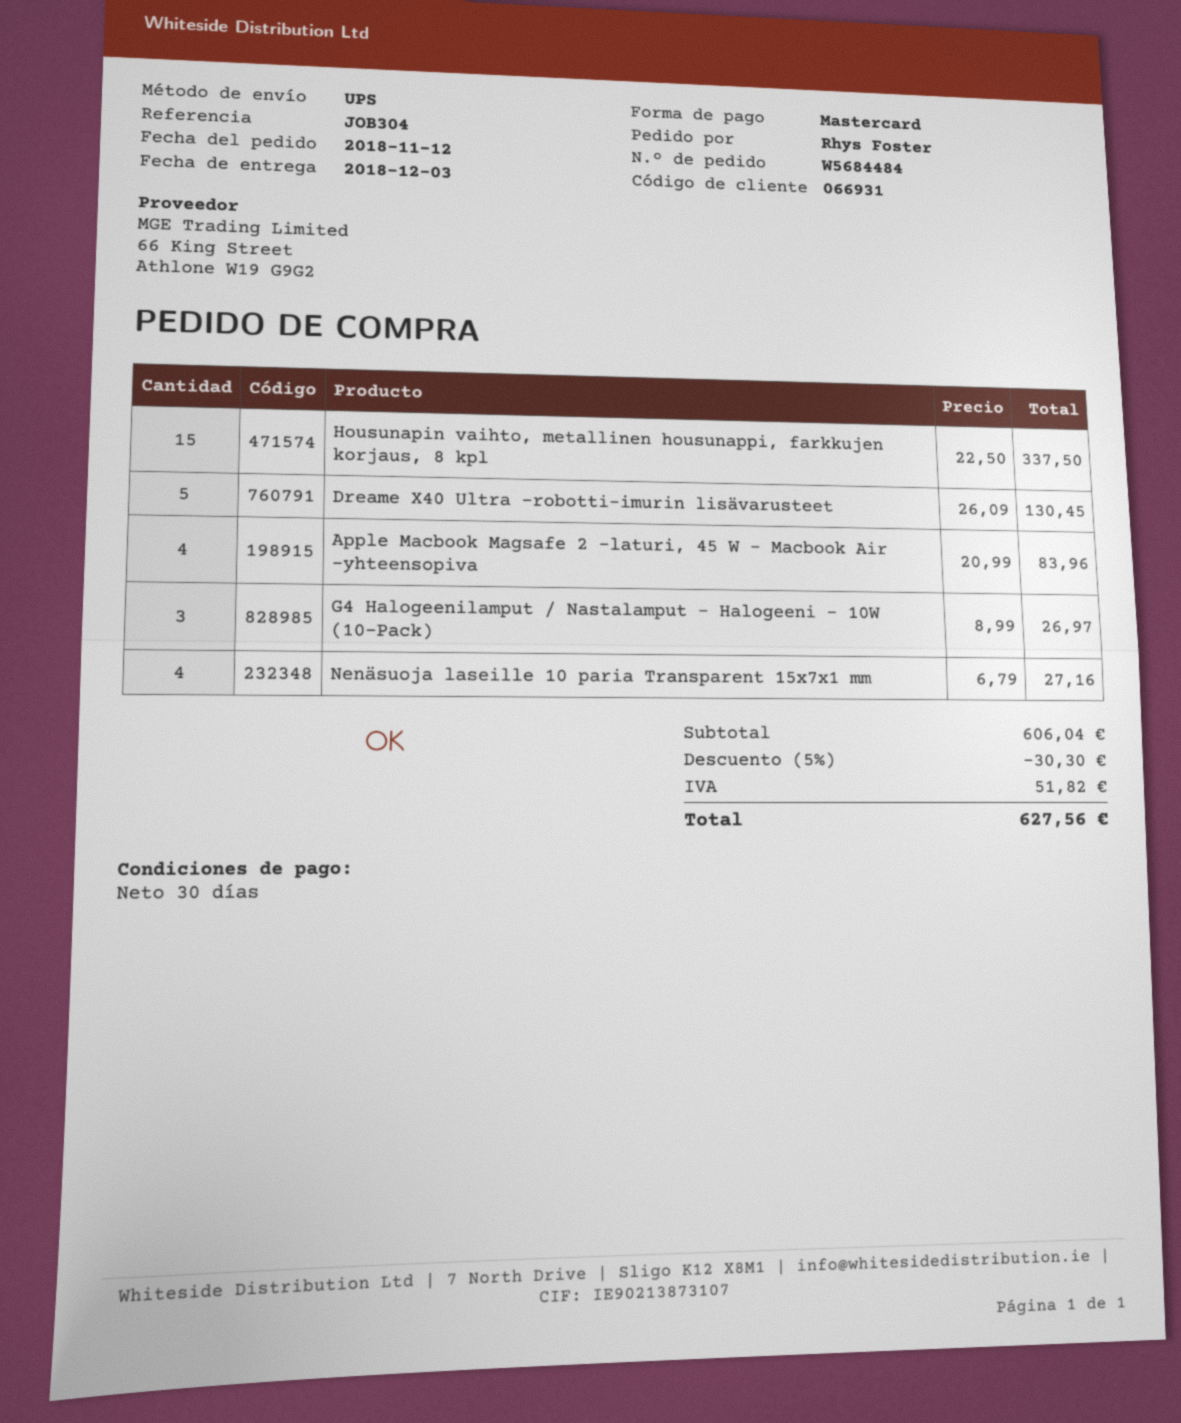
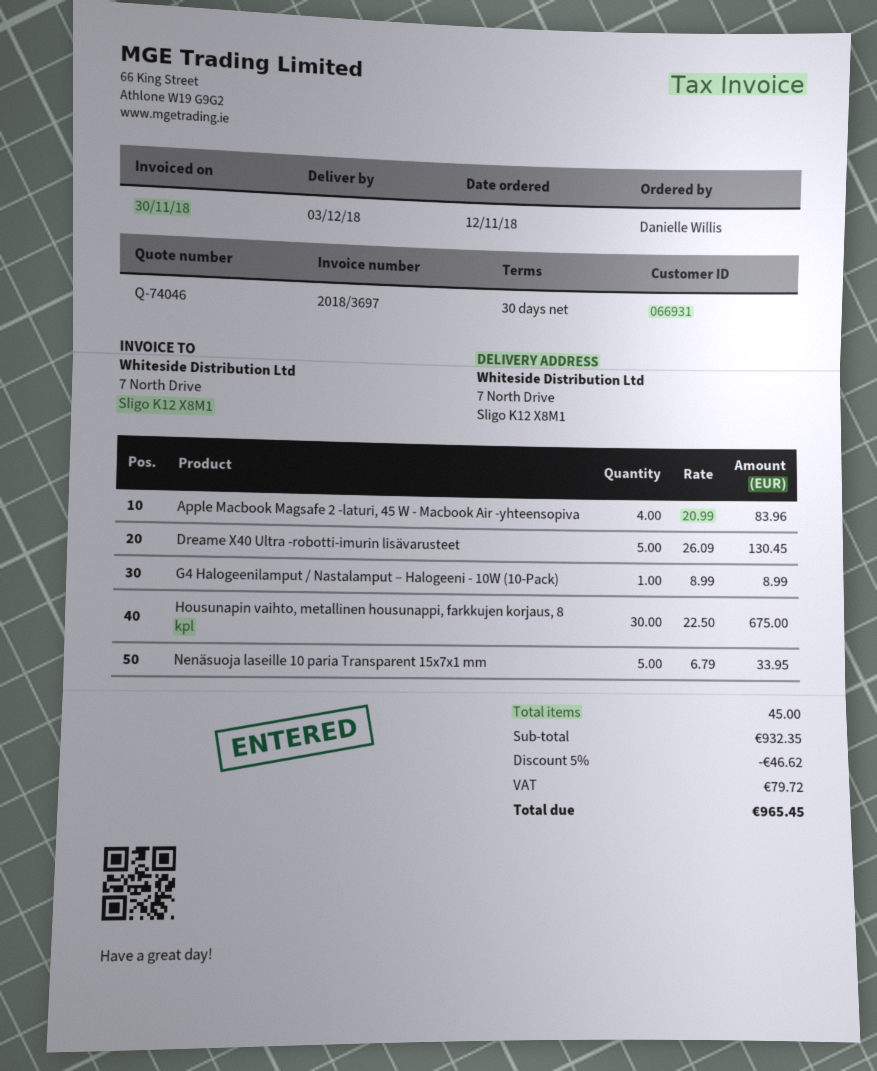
ordered by: Rhys Foster -> Danielle Willis
Housunapin vaihto, metallinen housunappi, farkkujen korjaus, 8 kpl: 15 x 22.50 = 337.50 -> 30 x 22.50 = 675.00
G4 Halogeenilamput / Nastalamput – Halogeeni - 10W (10-Pack): 3 x 8.99 = 26.97 -> 1 x 8.99 = 8.99
Nenäsuoja laseille 10 paria Transparent 15x7x1 mm: 4 x 6.79 = 27.16 -> 5 x 6.79 = 33.95
subtotal: 606.04 -> 932.35
discount: 5% = 30.30 -> 5% = 46.62
tax: 51.82 -> 79.72
total: 627.56 -> 965.45

